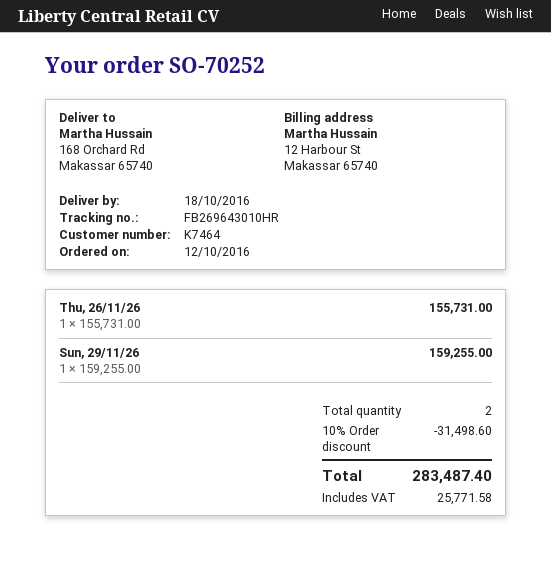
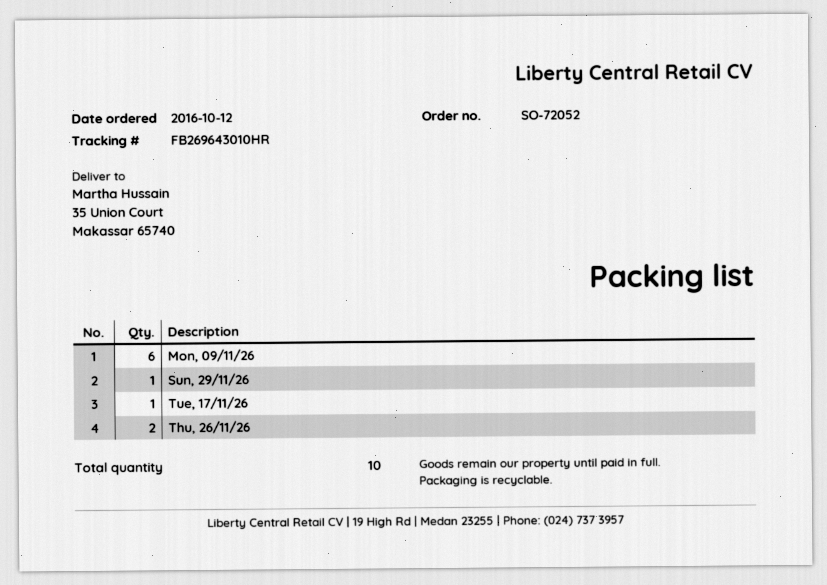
order number: SO-70252 -> SO-72052
ship to: 168 Orchard Rd, Makassar 65740 -> 35 Union Court, Makassar 65740
Thu, 26/11/26: 1 -> 2
Mon, 09/11/26: none -> 6
Tue, 17/11/26: none -> 1
total quantity: 2 -> 10

